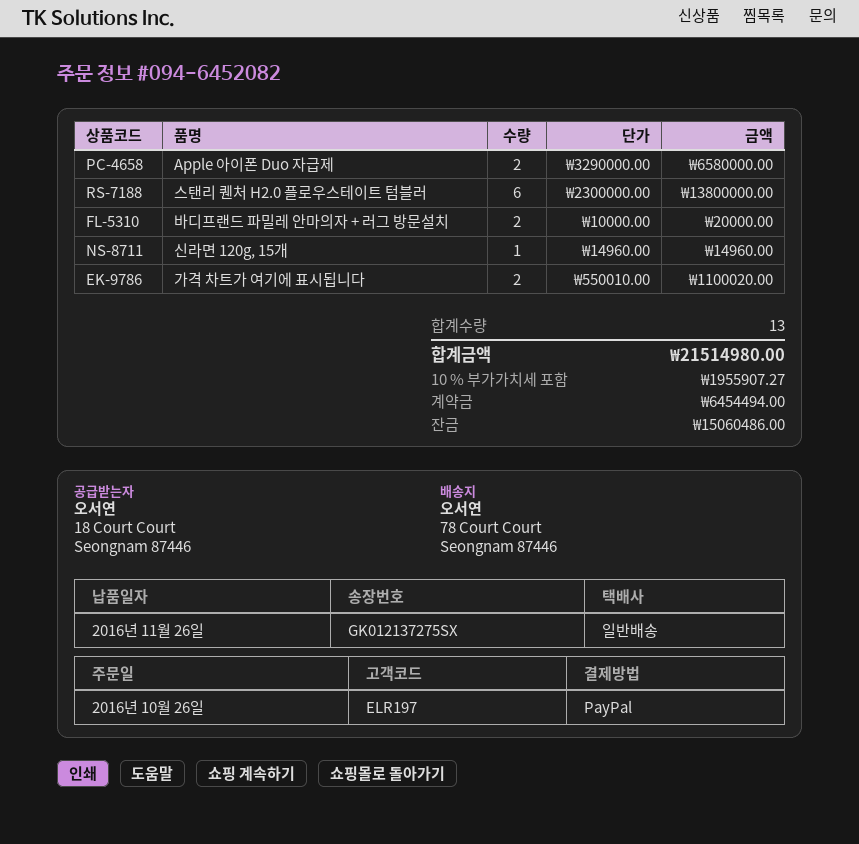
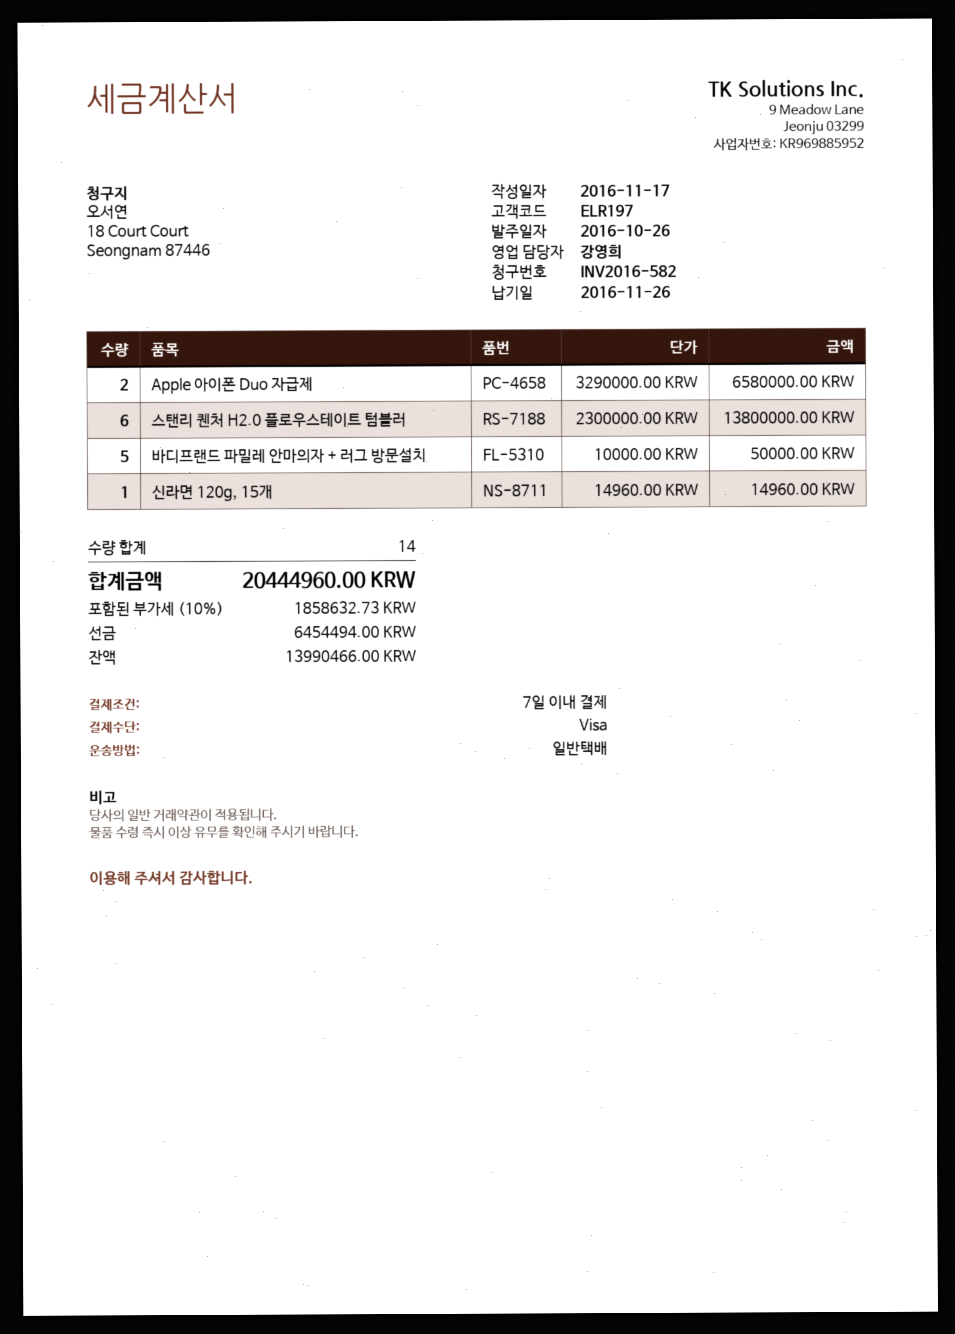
payment method: PayPal -> Visa
바디프랜드 파밀레 안마의자 + 러그 방문설치: 2 x 10000.00 = 20000.00 -> 5 x 10000.00 = 50000.00
가격 차트가 여기에 표시됩니다: 2 x 550010.00 = 1100020.00 -> none
total quantity: 13 -> 14
tax: 10% = 1955907.27 -> 10% = 1858632.73
total: 21514980.00 -> 20444960.00
balance: 15060486.00 -> 13990466.00

